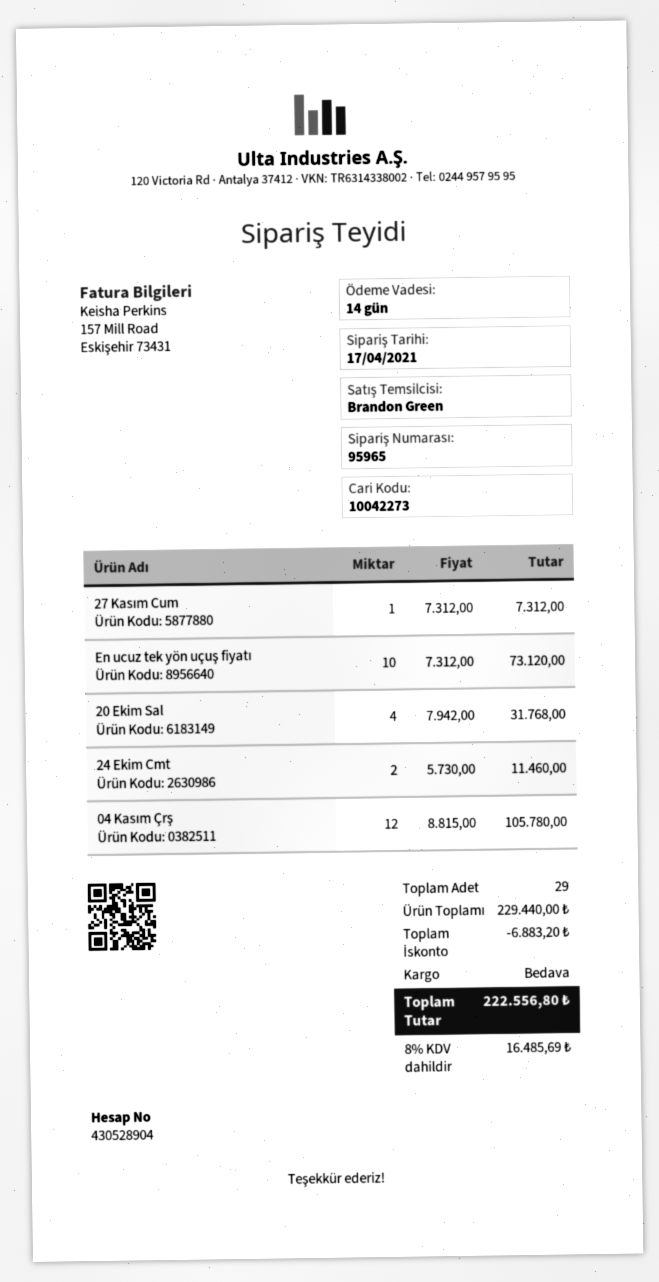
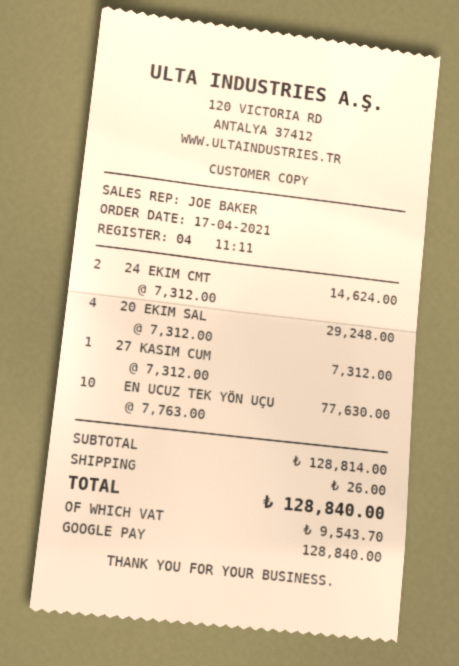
sales rep: Brandon Green -> JOE BAKER
En ucuz tek yön uçuş fiyatı: 10 x 7312.00 = 73120.00 -> 10 x 7763.00 = 77630.00
20 Ekim Sal: 4 x 7942.00 = 31768.00 -> 4 x 7312.00 = 29248.00
24 Ekim Cmt: 2 x 5730.00 = 11460.00 -> 2 x 7312.00 = 14624.00
04 Kasım Çrş: 12 x 8815.00 = 105780.00 -> none
subtotal: 229440.00 -> 128814.00
discount: 6883.20 -> none
shipping: 0.00 -> 26.00
tax: 16485.69 -> 9543.70
total: 222556.80 -> 128840.00

